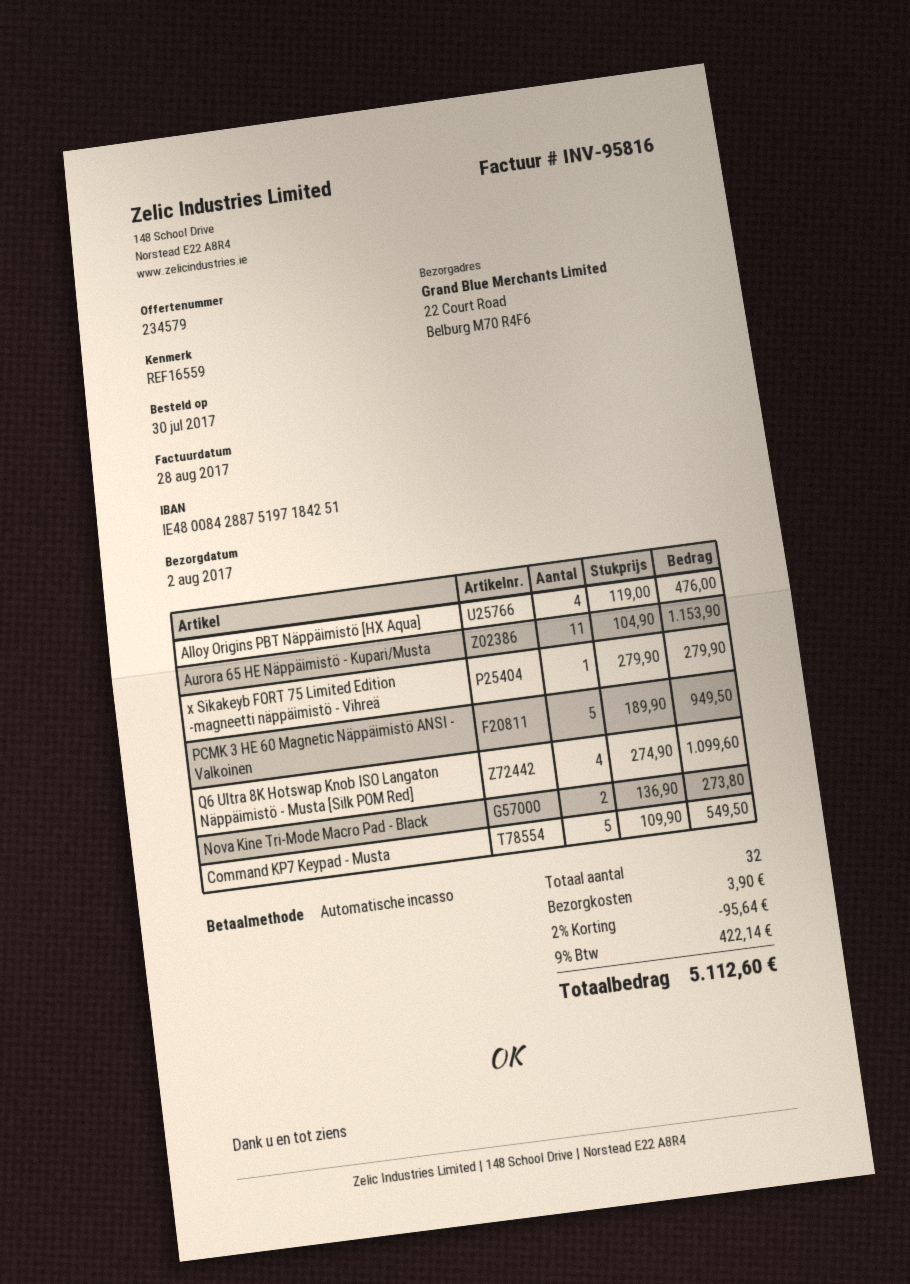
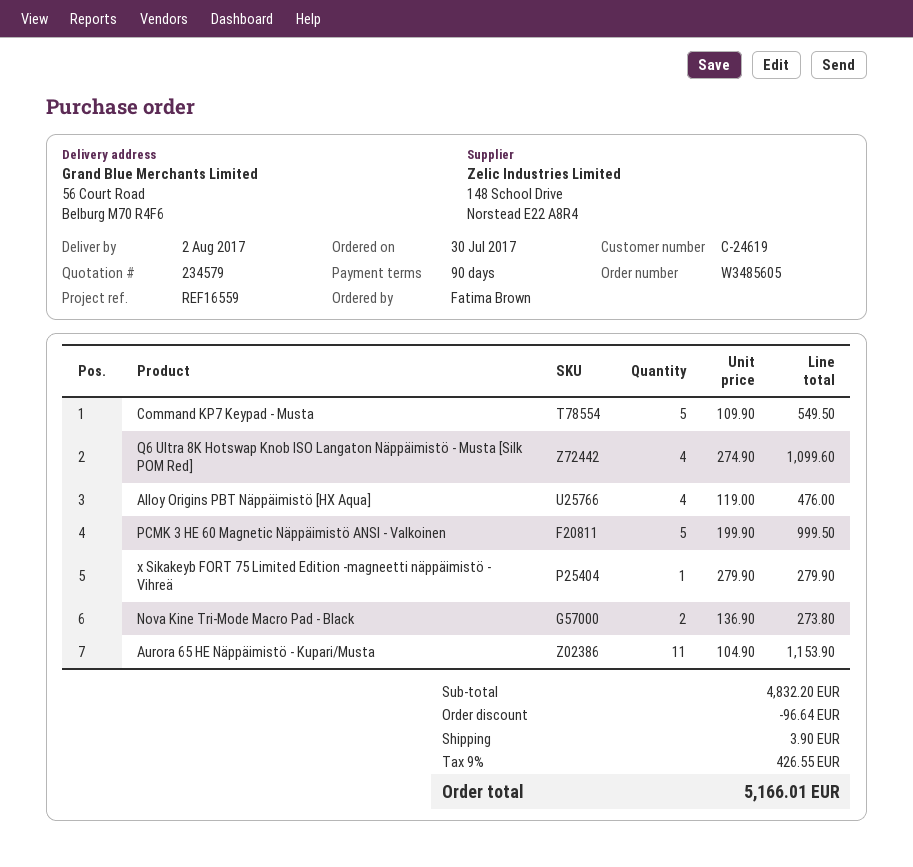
ship to: 22 Court Road, Belburg M70 R4F6 -> 56 Court Road, Belburg M70 R4F6
PCMK 3 HE 60 Magnetic Näppäimistö ANSI - Valkoinen: 5 x 189.90 = 949.50 -> 5 x 199.90 = 999.50
discount: 95.64 -> 96.64
tax: 9% = 422.14 -> 9% = 426.55
total: 5112.60 -> 5166.01

